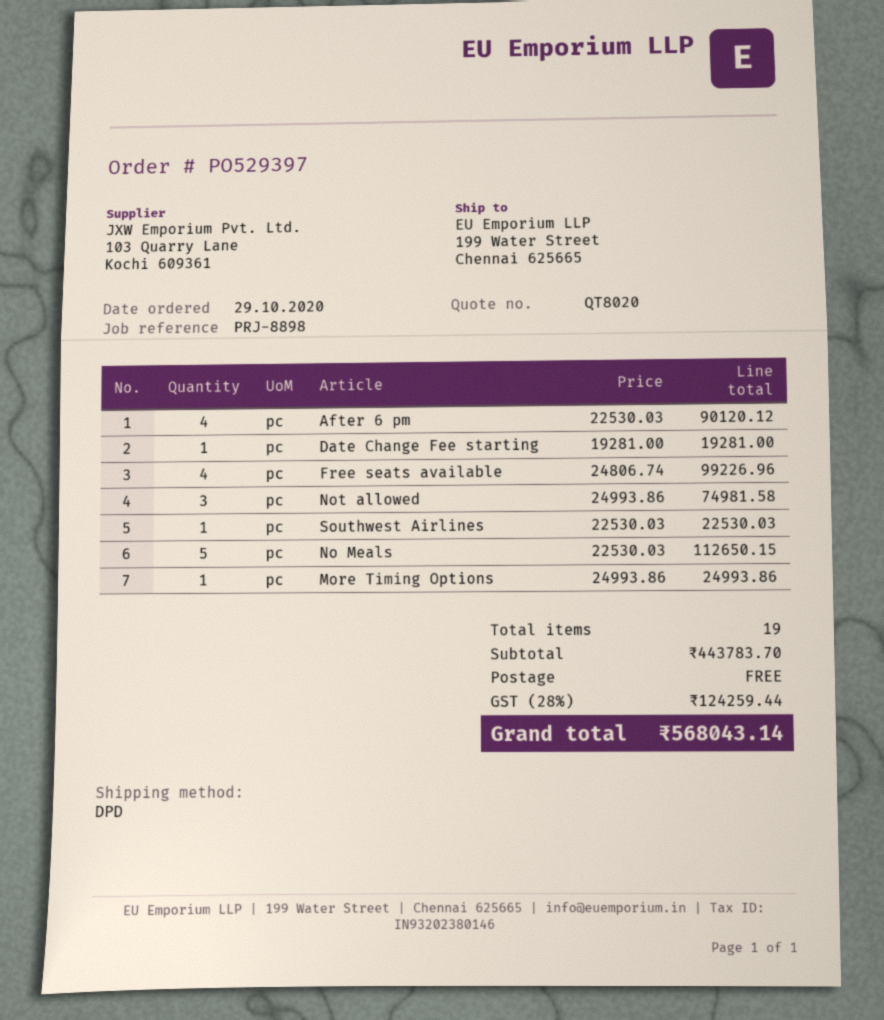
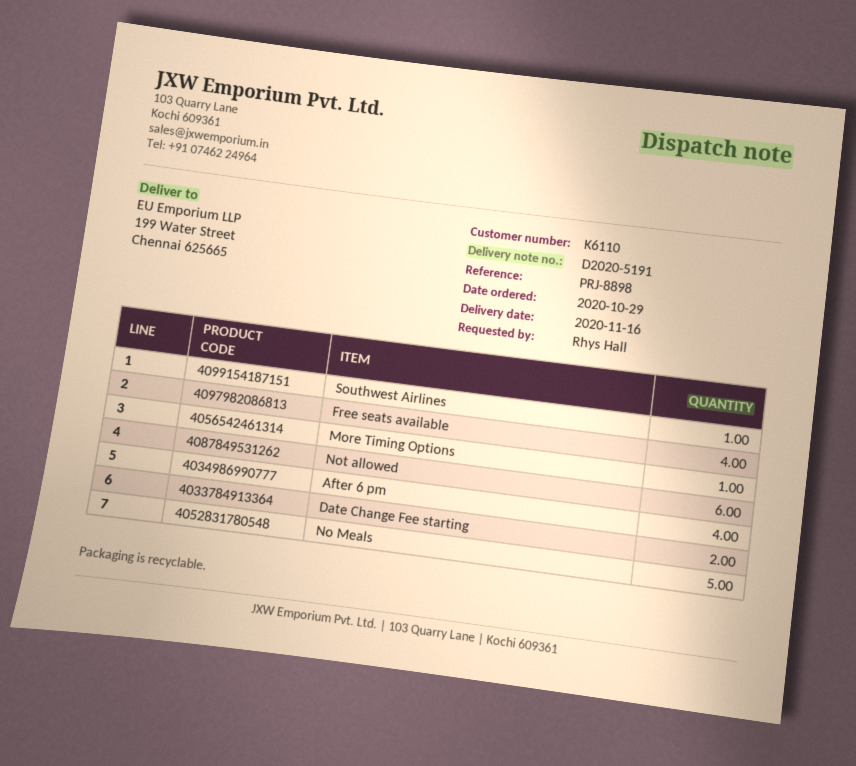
Date Change Fee starting: 1 -> 2
Not allowed: 3 -> 6

